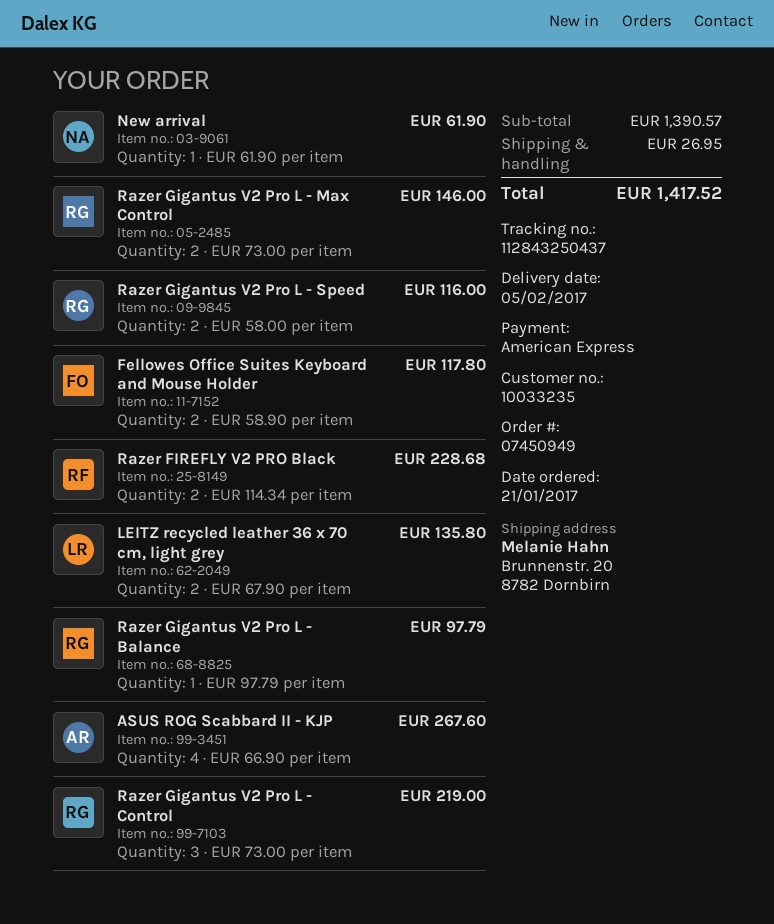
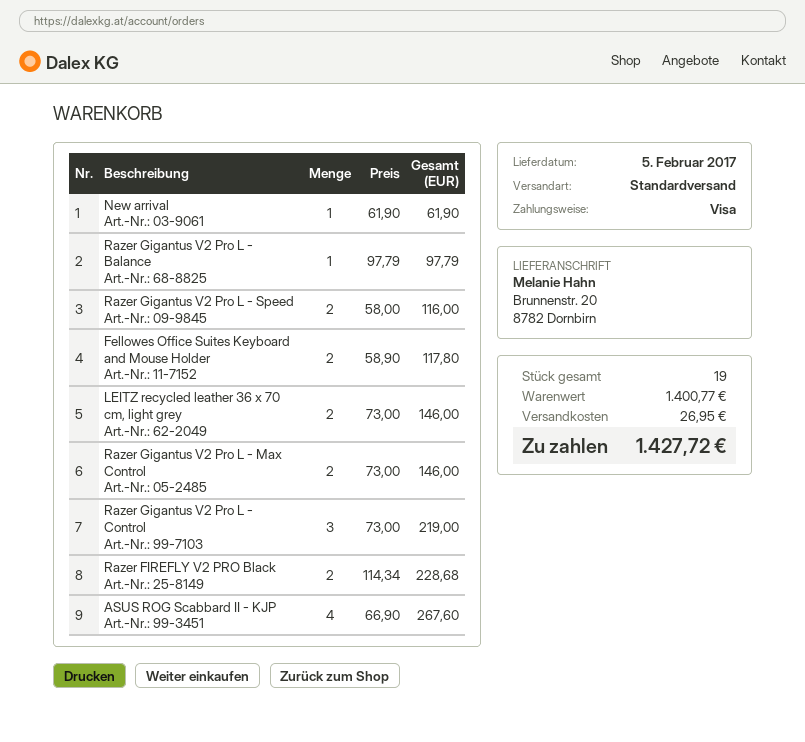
payment method: American Express -> Visa
LEITZ recycled leather 36 x 70 cm, light grey: 2 x 67.90 = 135.80 -> 2 x 73.00 = 146.00
subtotal: 1390.57 -> 1400.77
total: 1417.52 -> 1427.72

